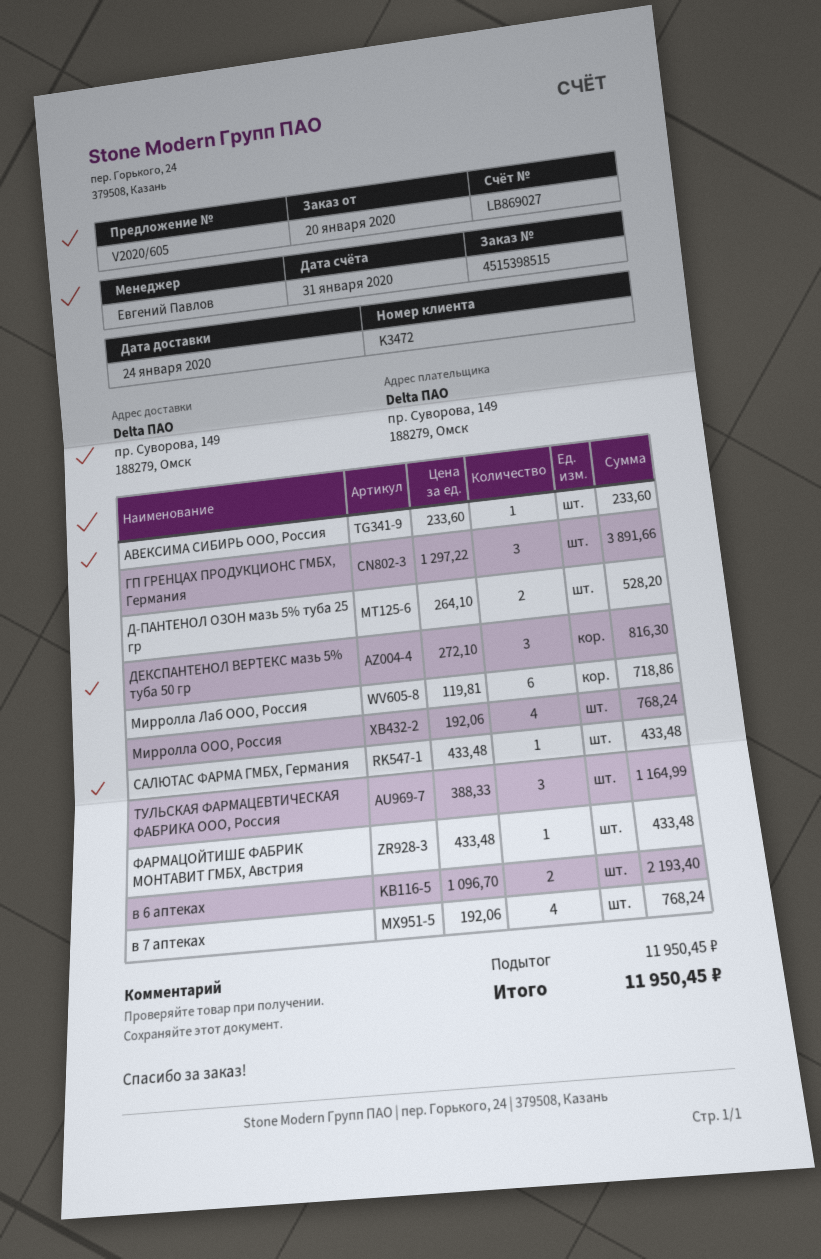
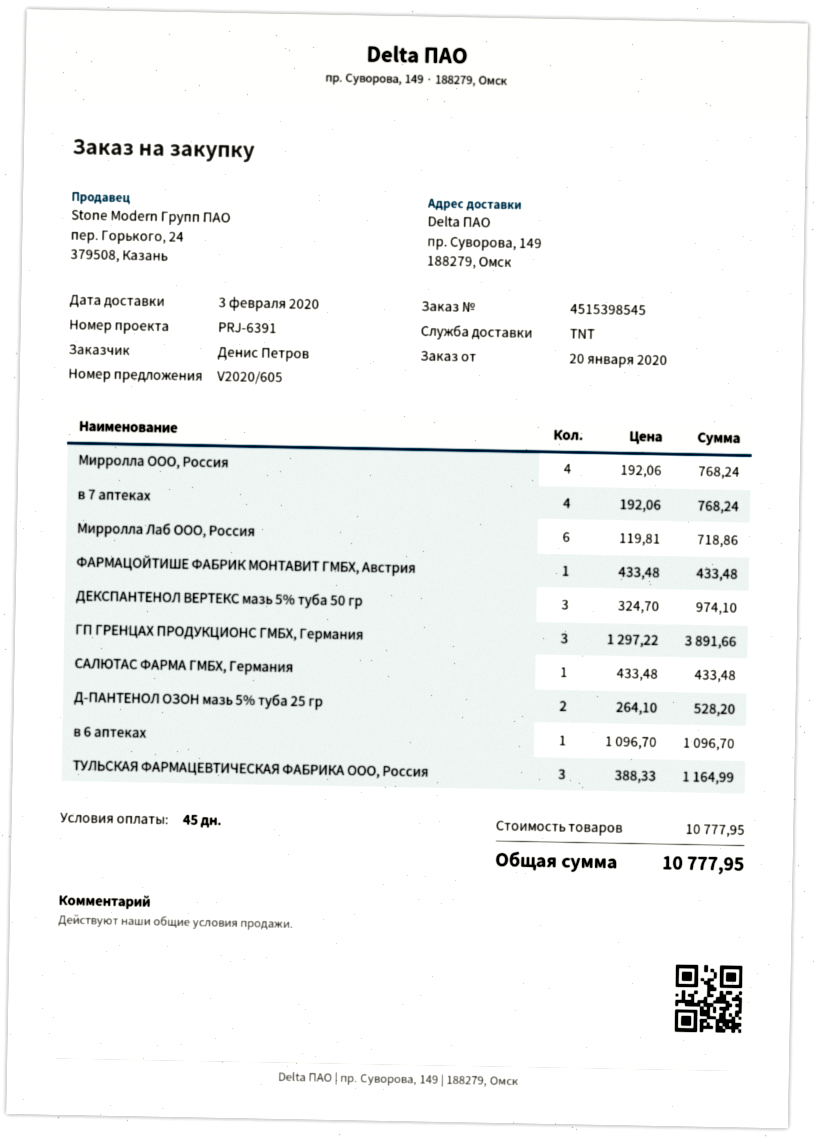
order number: 4515398515 -> 4515398545
delivery date: 2020-01-24 -> 2020-02-03
АВЕКСИМА СИБИРЬ ООО, Россия: 1 x 233.60 = 233.60 -> none
ДЕКСПАНТЕНОЛ ВЕРТЕКС мазь 5% туба 50 гр: 3 x 272.10 = 816.30 -> 3 x 324.70 = 974.10
в 6 аптеках: 2 x 1096.70 = 2193.40 -> 1 x 1096.70 = 1096.70
subtotal: 11950.45 -> 10777.95
total: 11950.45 -> 10777.95

